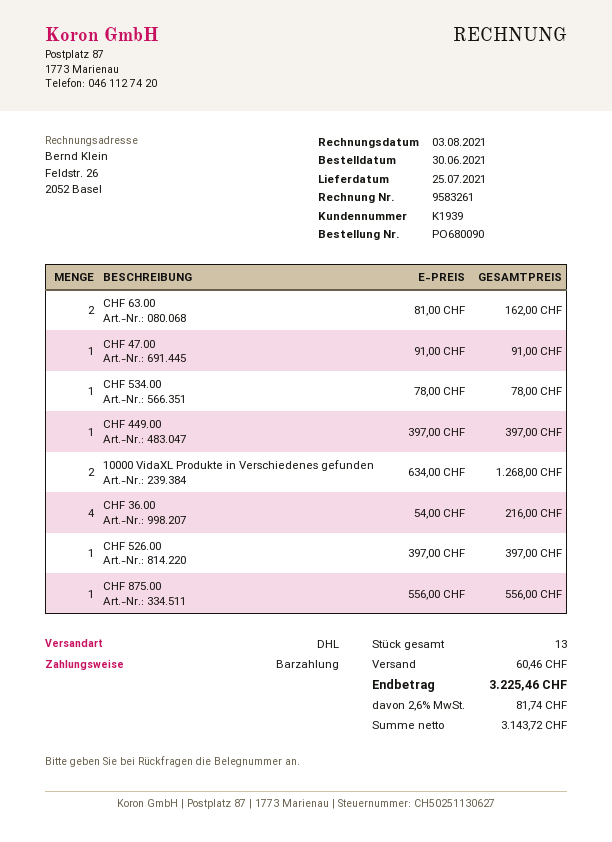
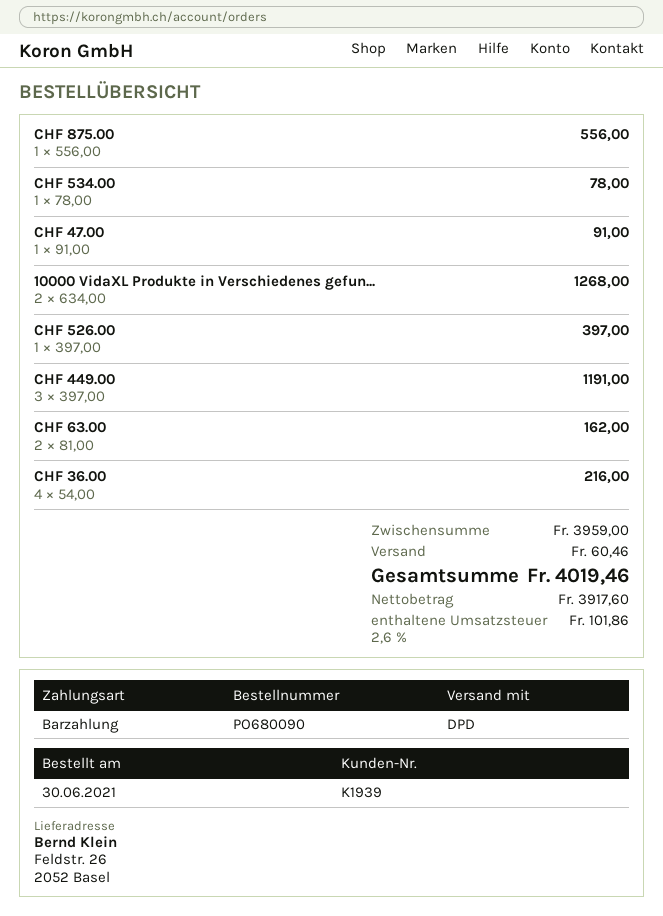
shipping method: DHL -> DPD
CHF 449.00: 1 x 397.00 = 397.00 -> 3 x 397.00 = 1191.00
net: 3143.72 -> 3917.60
tax: 2.6% = 81.74 -> 2.6% = 101.86
total: 3225.46 -> 4019.46

